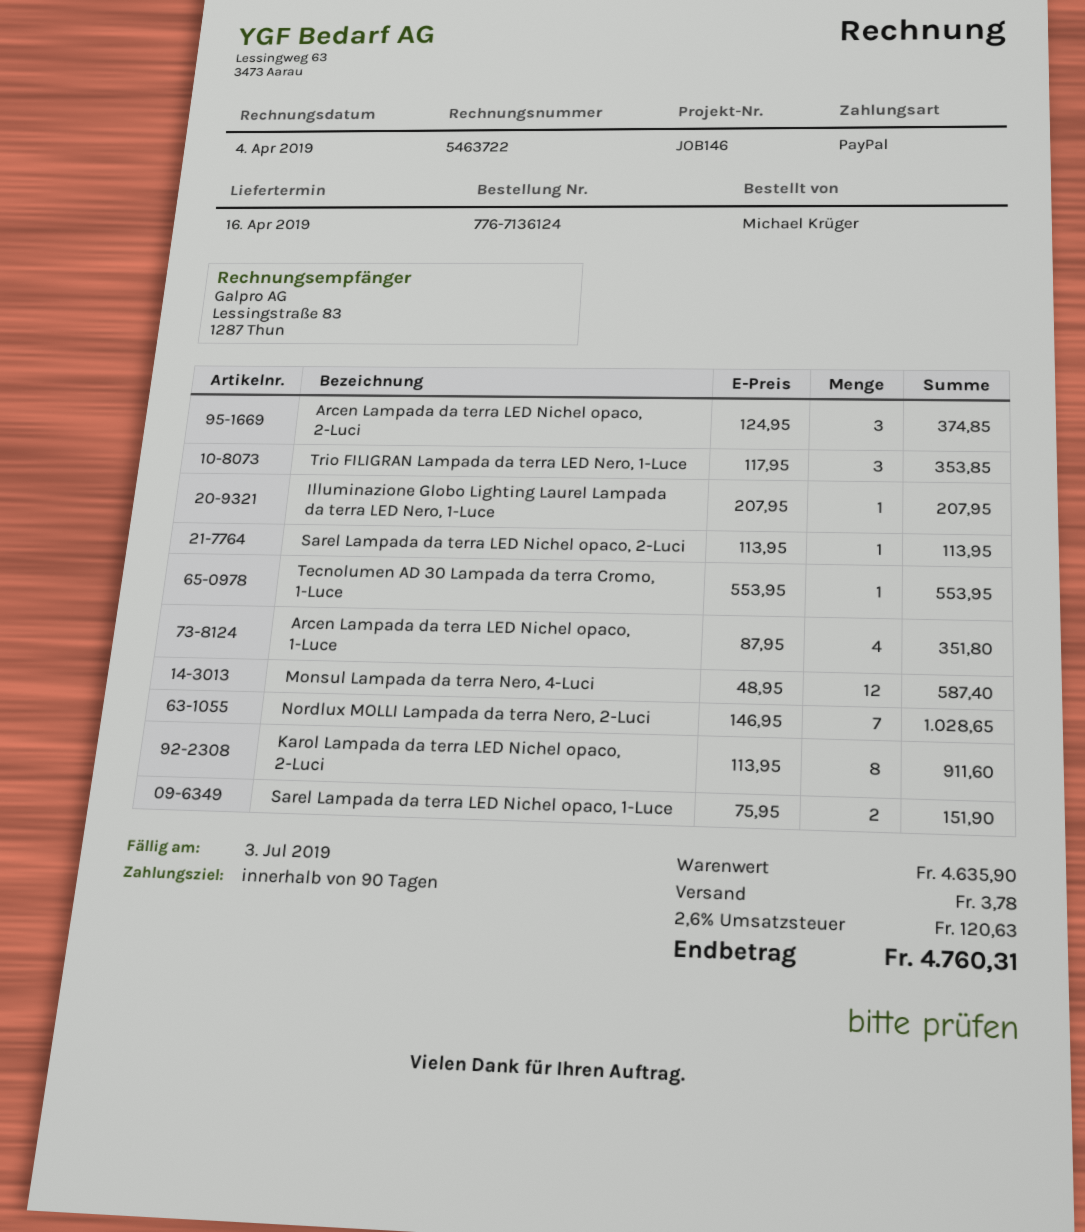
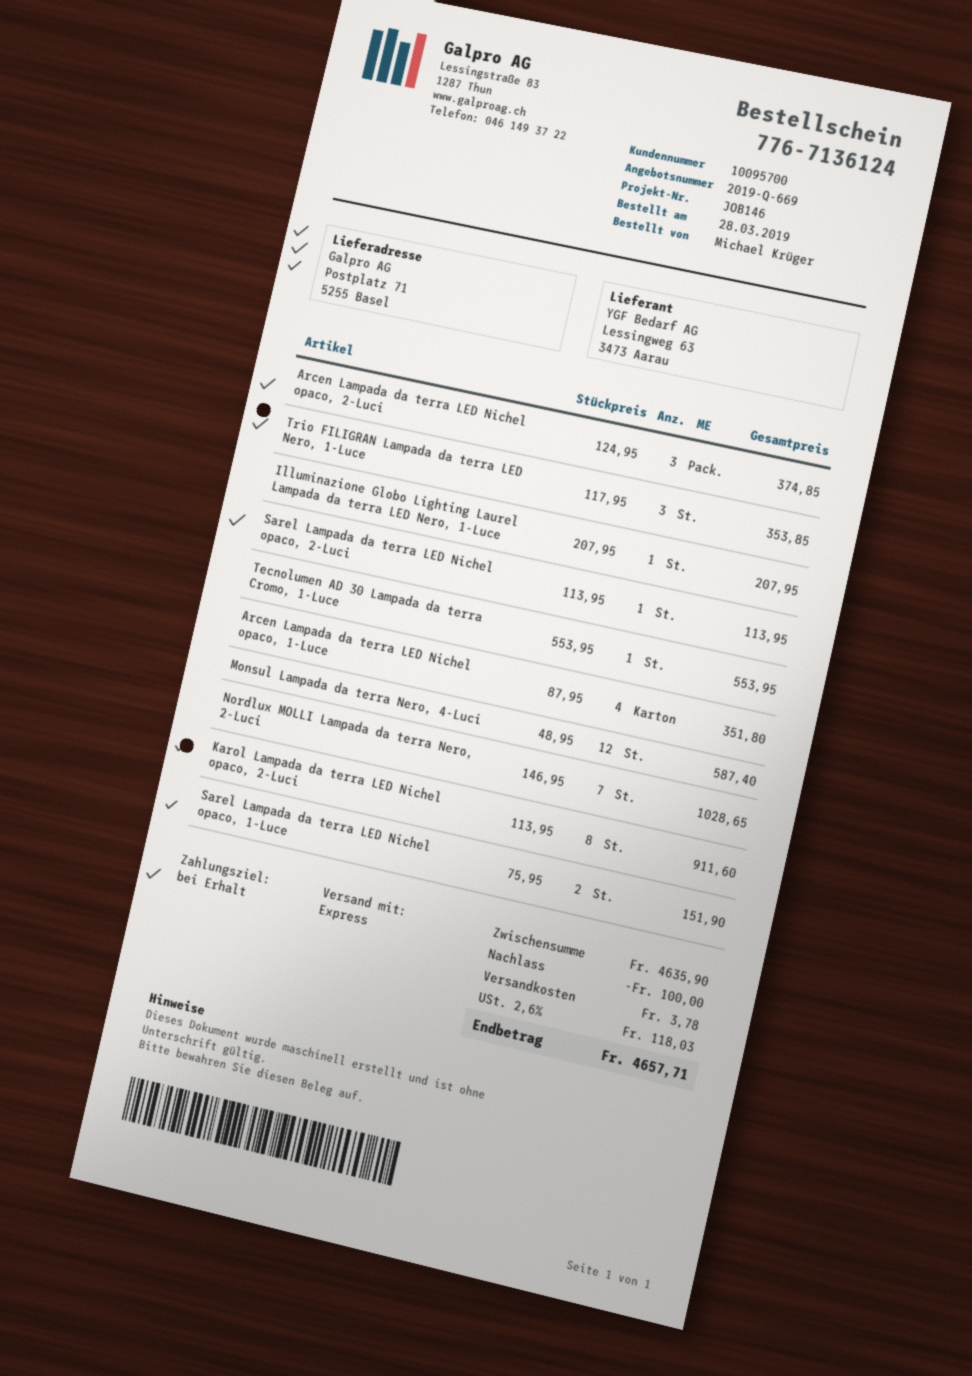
payment terms: 90 days -> on receipt
discount: none -> 100.00
tax: 2.6% = 120.63 -> 2.6% = 118.03
total: 4760.31 -> 4657.71

